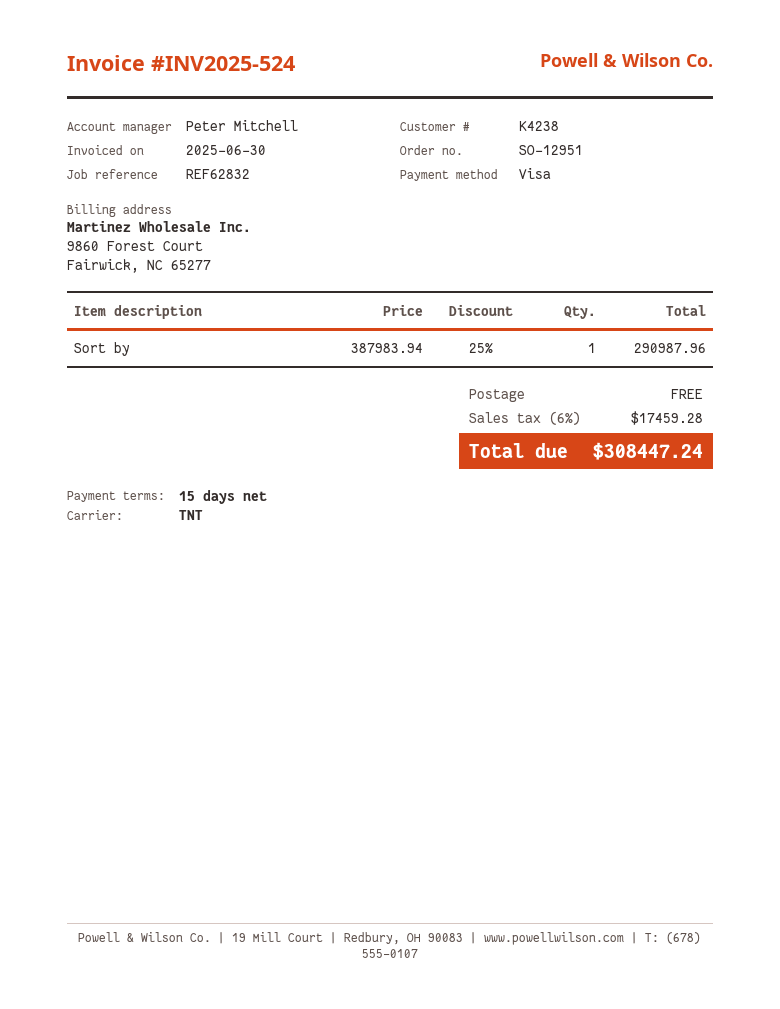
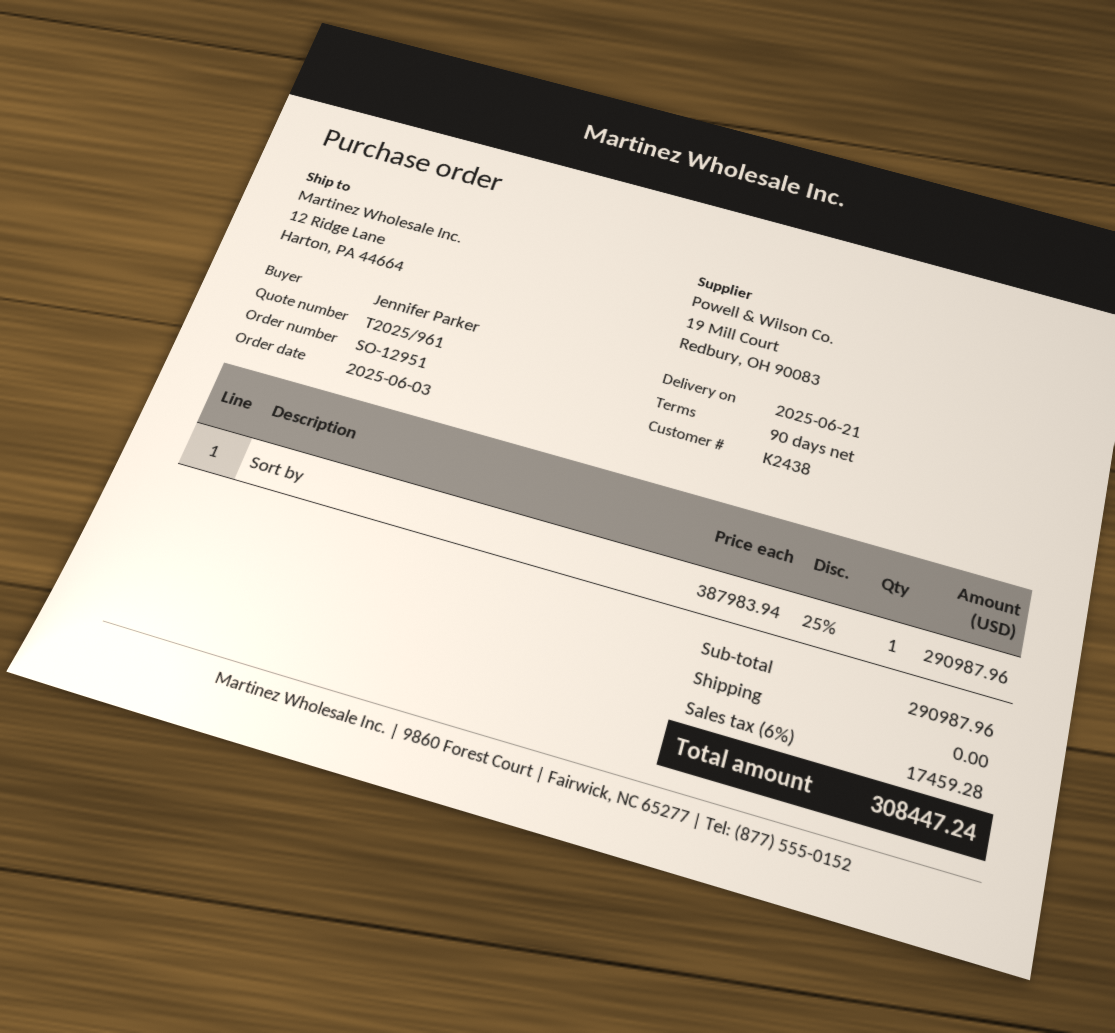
payment terms: 15 days -> 90 days
customer number: K4238 -> K2438

